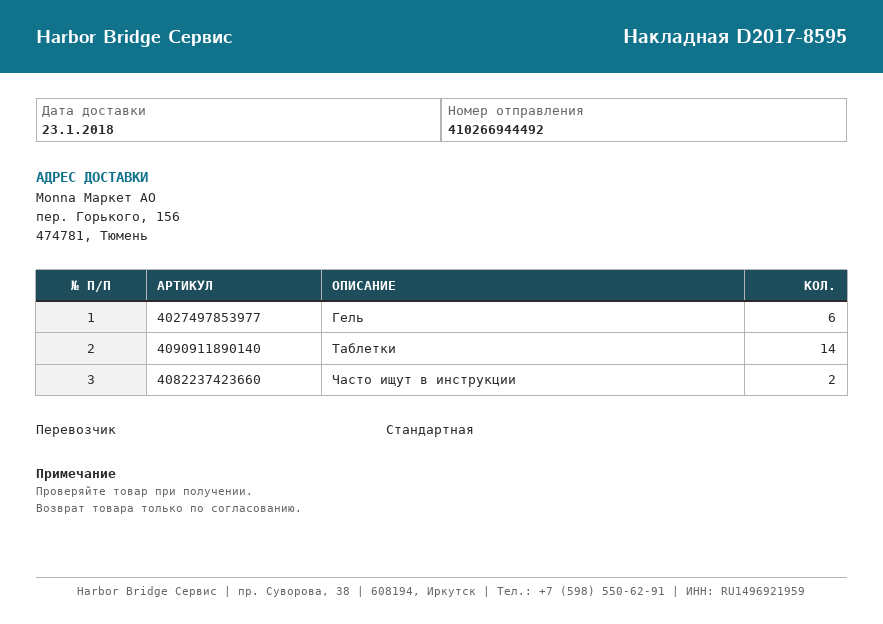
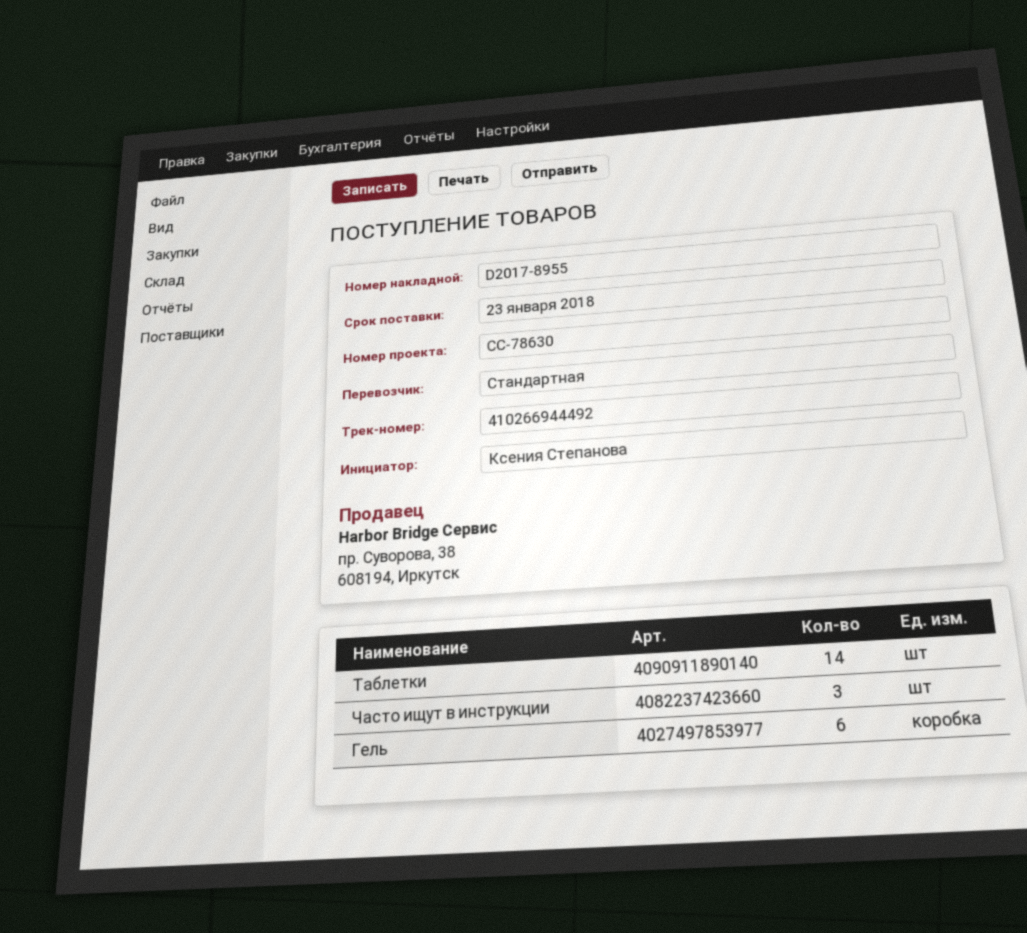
delivery note number: D2017-8595 -> D2017-8955
Часто ищут в инструкции: 2 -> 3

